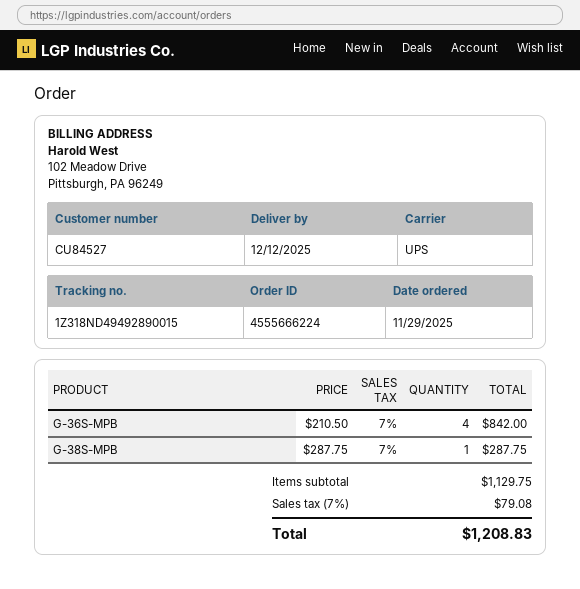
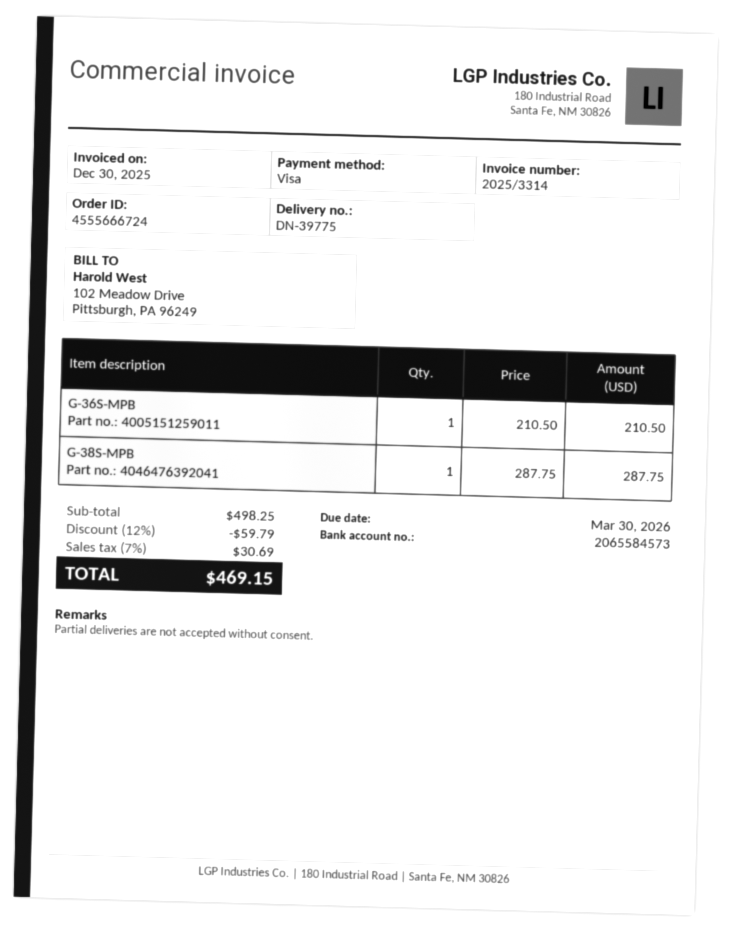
order number: 4555666224 -> 4555666724
G-36S-MPB: 4 x 210.50 = 842.00 -> 1 x 210.50 = 210.50
subtotal: 1129.75 -> 498.25
discount: none -> 12% = 59.79
tax: 7% = 79.08 -> 7% = 30.69
total: 1208.83 -> 469.15

